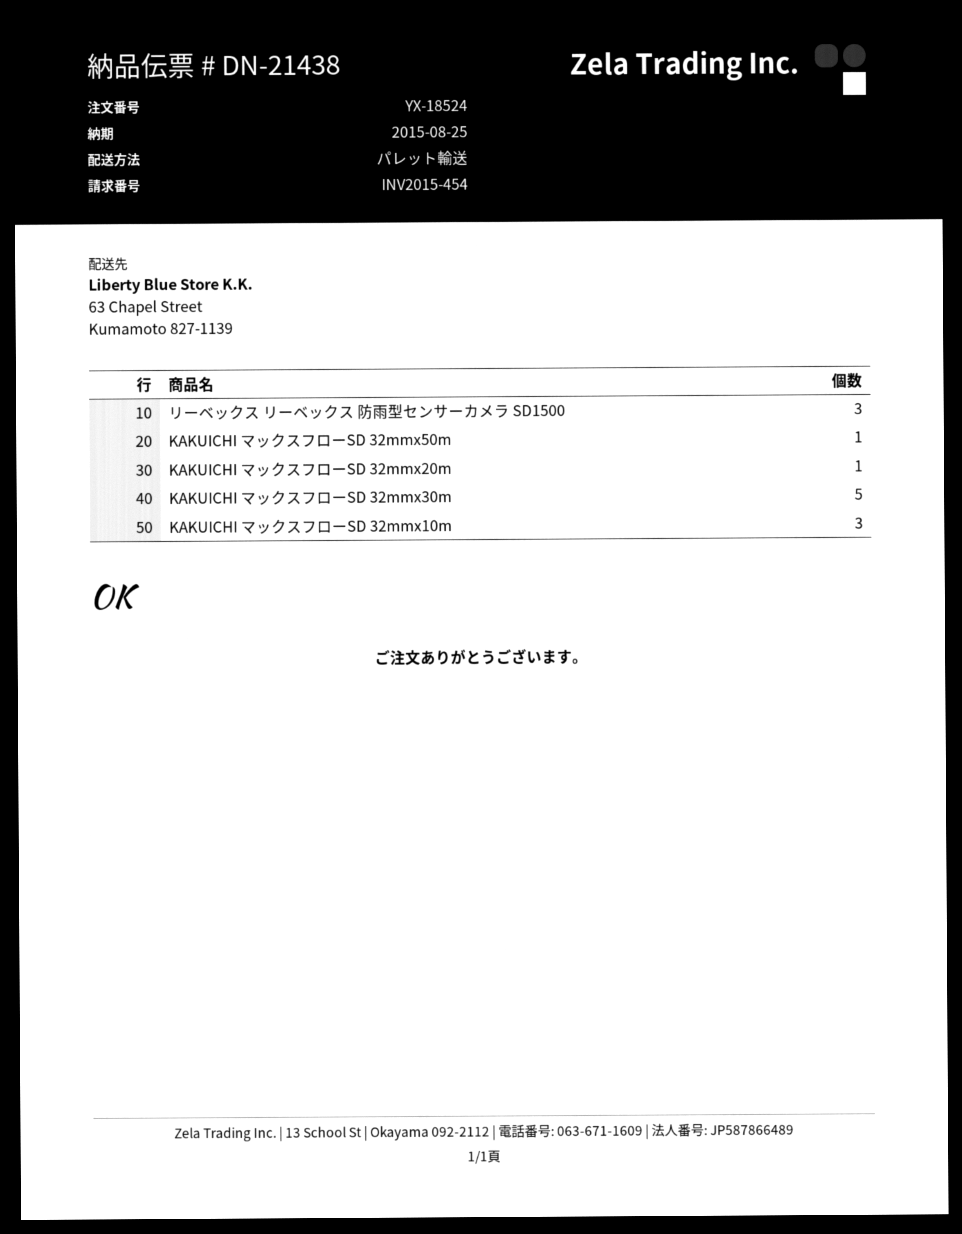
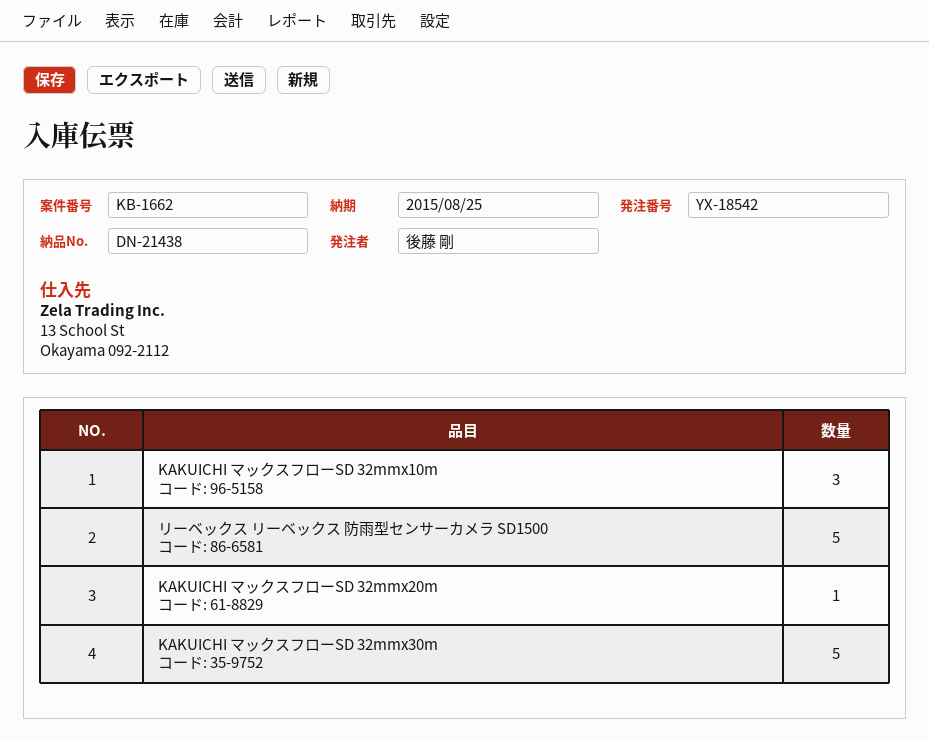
order number: YX-18524 -> YX-18542
リーベックス リーベックス 防雨型センサーカメラ SD1500: 3 -> 5
KAKUICHI マックスフローSD 32mmx50m: 1 -> none

